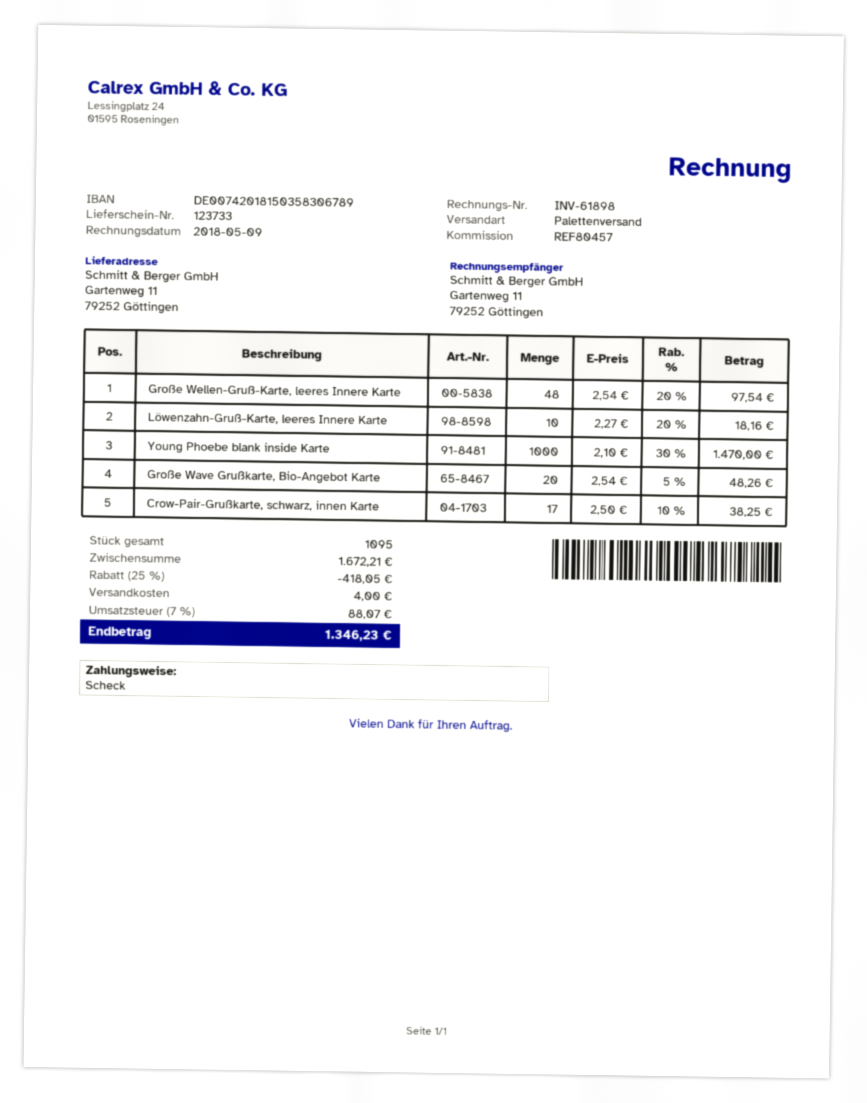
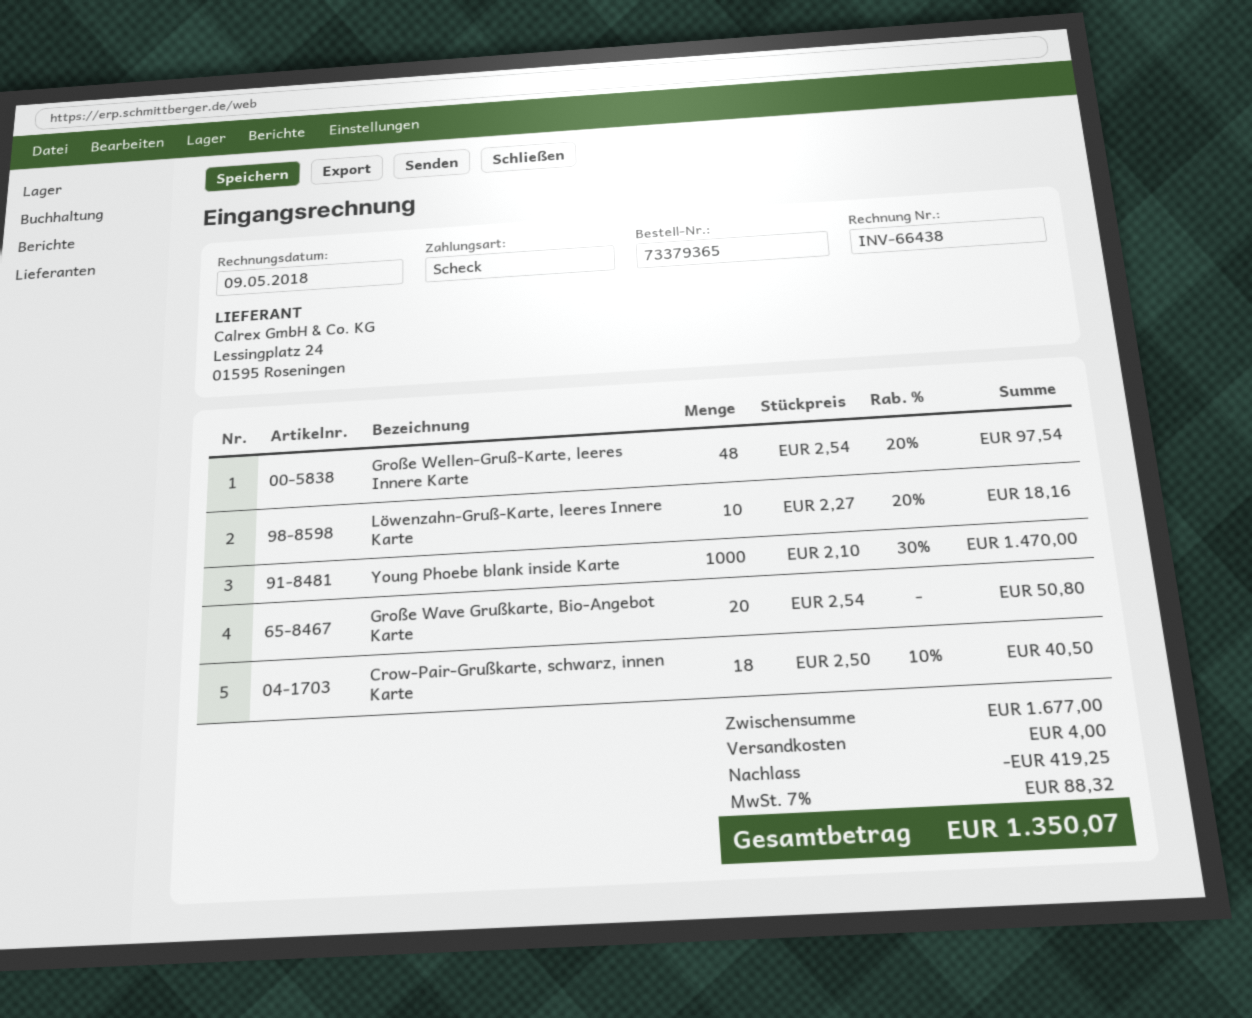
invoice number: INV-61898 -> INV-66438
Große Wave Grußkarte, Bio-Angebot Karte: 20 x 2.54 - 5% = 48.26 -> 20 x 2.54 = 50.80
Crow-Pair-Grußkarte, schwarz, innen Karte: 17 x 2.50 - 10% = 38.25 -> 18 x 2.50 - 10% = 40.50
subtotal: 1672.21 -> 1677.00
discount: 418.05 -> 419.25
tax: 7% = 88.07 -> 7% = 88.32
total: 1346.23 -> 1350.07

